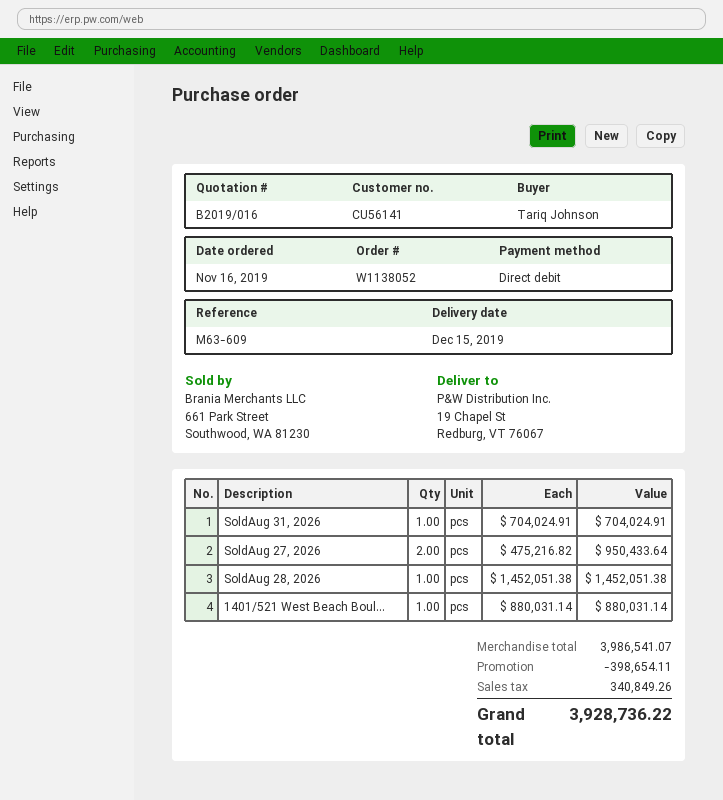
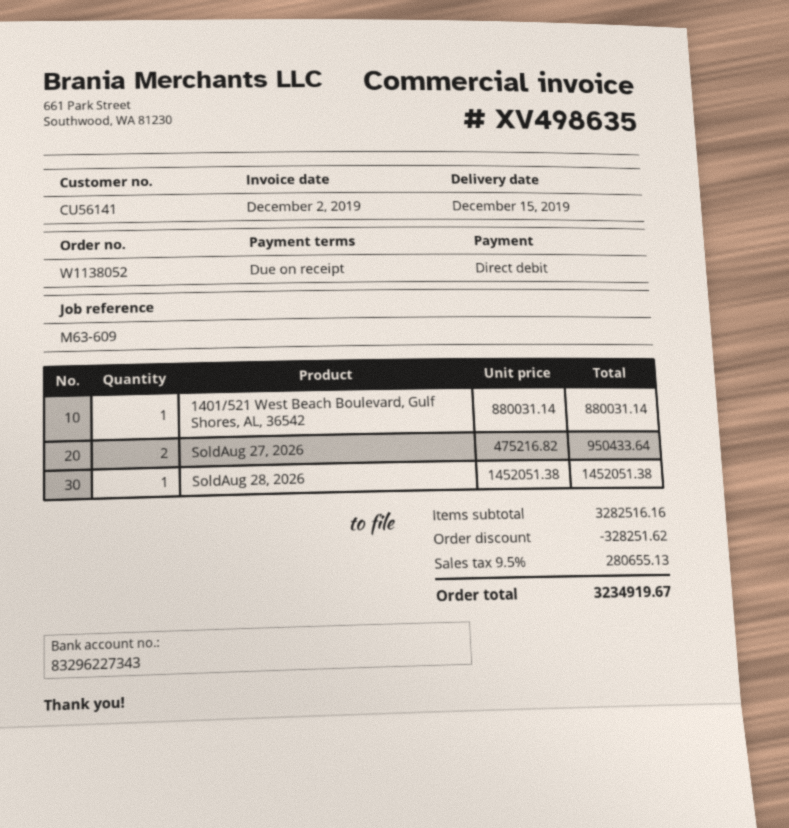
SoldAug 31, 2026: 1 x 704024.91 = 704024.91 -> none
subtotal: 3986541.07 -> 3282516.16
discount: 398654.11 -> 328251.62
tax: 340849.26 -> 280655.13
total: 3928736.22 -> 3234919.67

